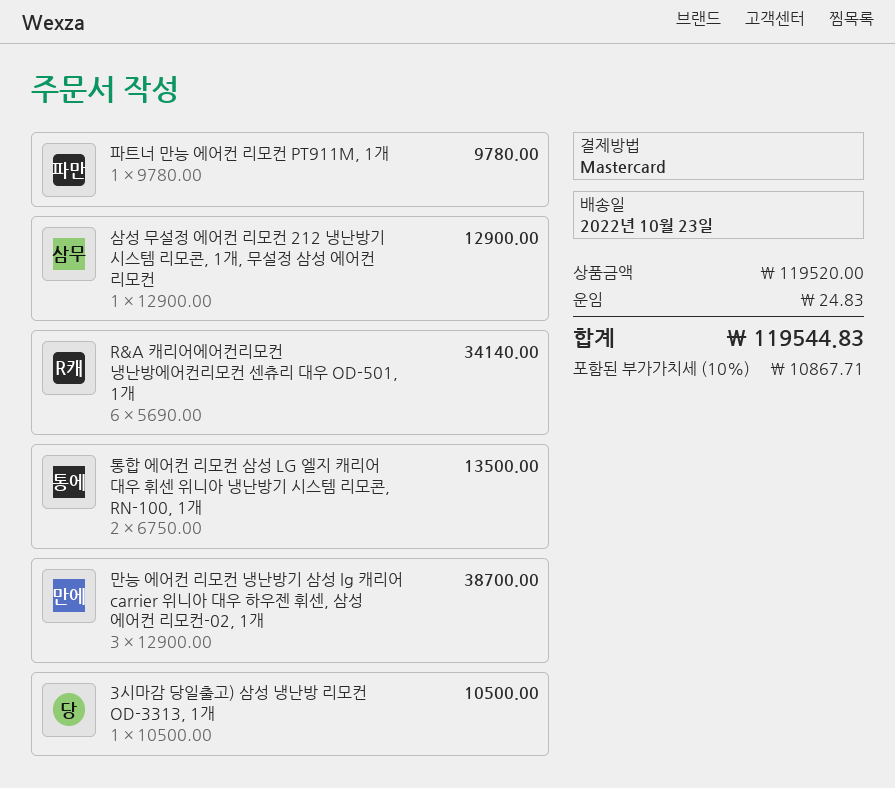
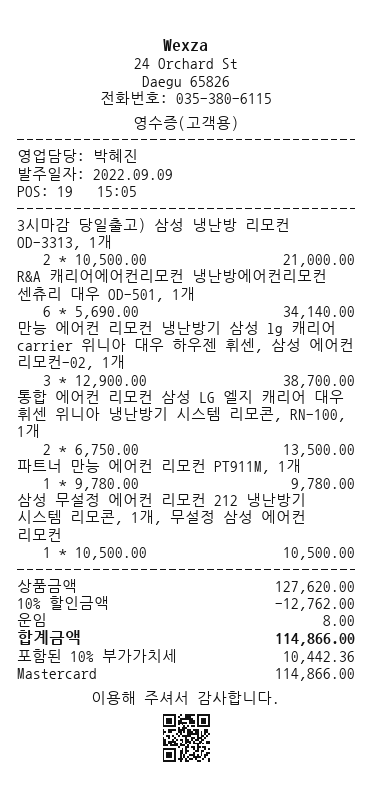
삼성 무설정 에어컨 리모컨 212 냉난방기 시스템 리모콘, 1개, 무설정 삼성 에어컨 리모컨: 1 x 12900.00 = 12900.00 -> 1 x 10500.00 = 10500.00
3시마감 당일출고) 삼성 냉난방 리모컨 OD-3313, 1개: 1 x 10500.00 = 10500.00 -> 2 x 10500.00 = 21000.00
subtotal: 119520.00 -> 127620.00
discount: none -> 10% = 12762.00
shipping: 24.83 -> 8.00
tax: 10% = 10867.71 -> 10% = 10442.36
total: 119544.83 -> 114866.00

